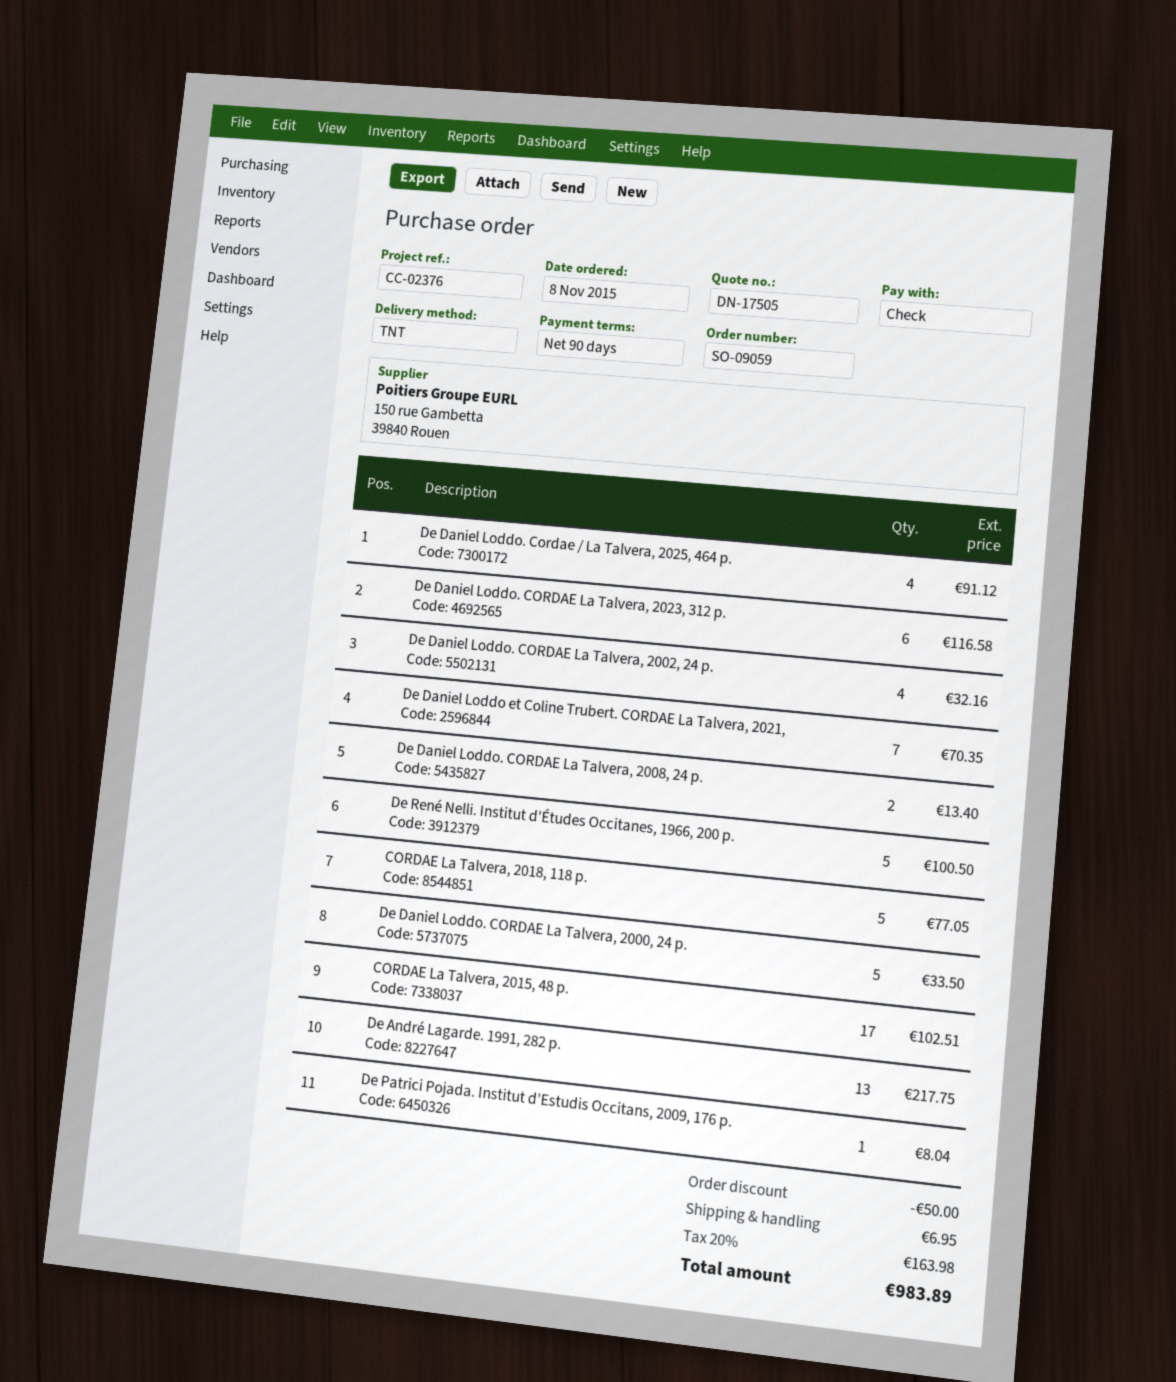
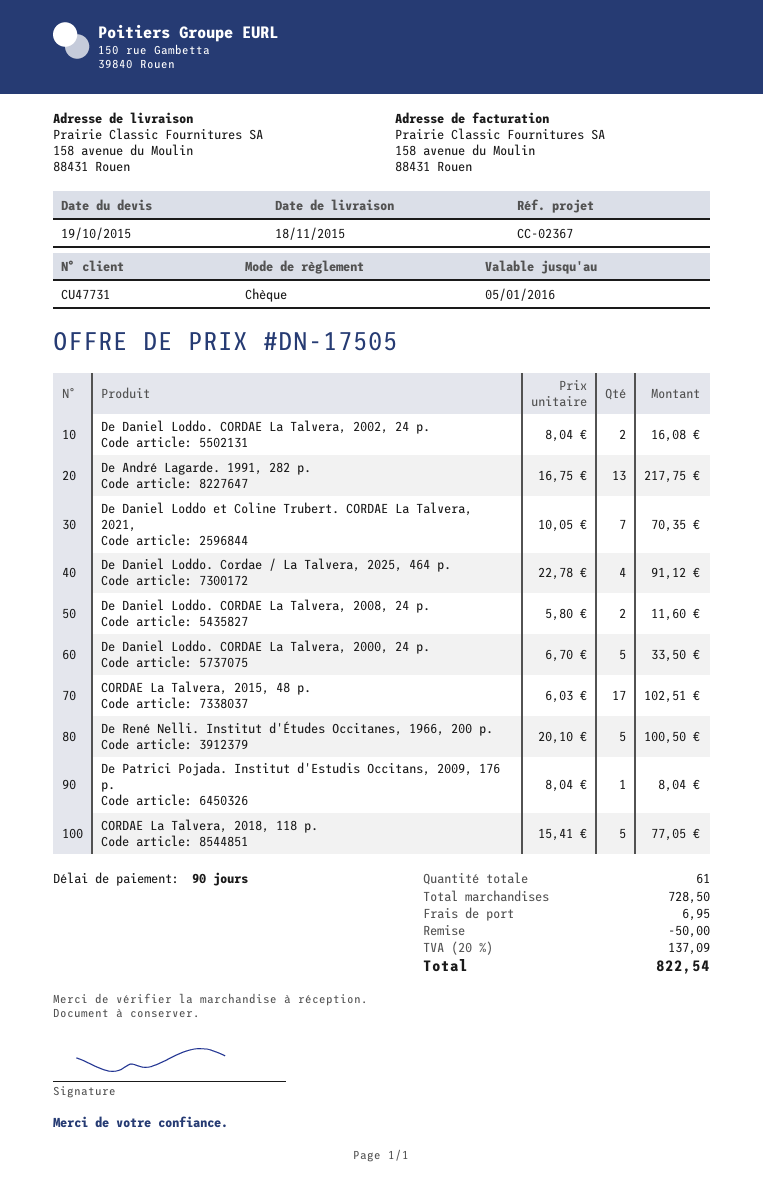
reference: CC-02376 -> CC-02367
De Daniel Loddo. CORDAE La Talvera, 2023, 312 p.: 6 for 116.58 -> none
De Daniel Loddo. CORDAE La Talvera, 2002, 24 p.: 4 for 32.16 -> 2 for 16.08
De Daniel Loddo. CORDAE La Talvera, 2008, 24 p.: 2 for 13.40 -> 2 for 11.60
tax: 20% = 163.98 -> 20% = 137.09
total: 983.89 -> 822.54

